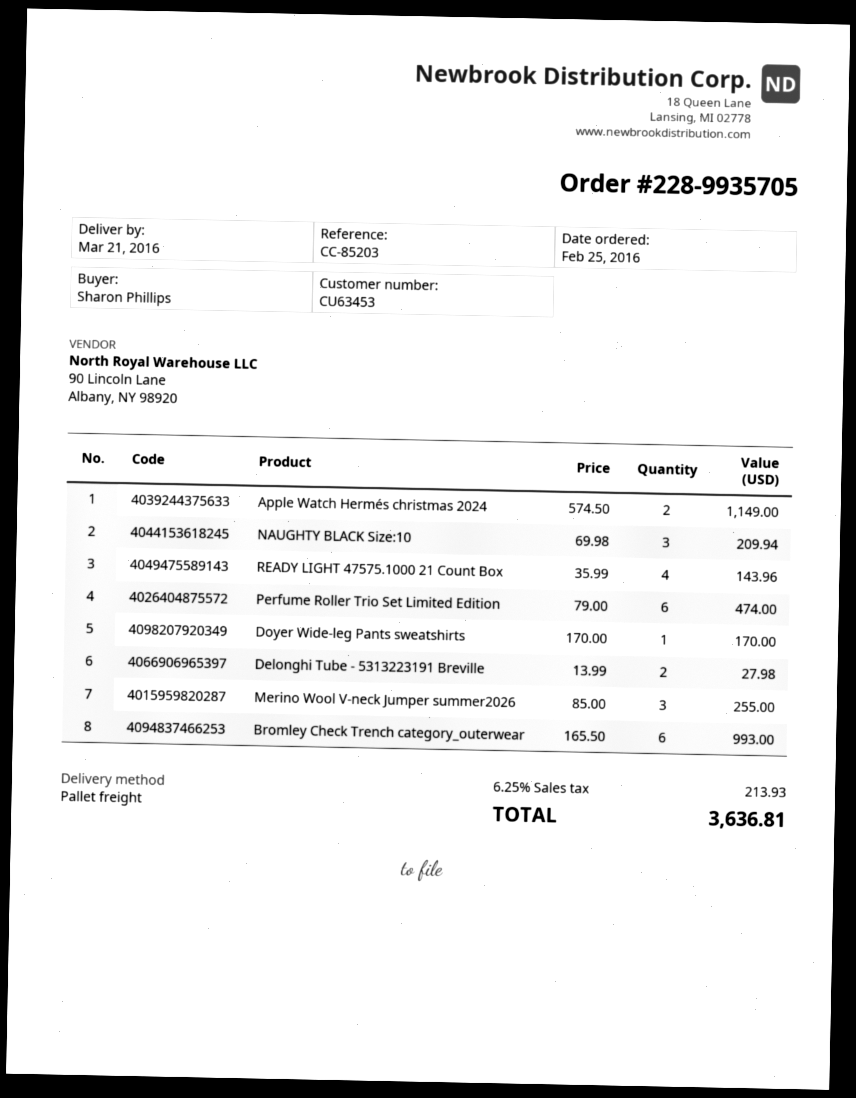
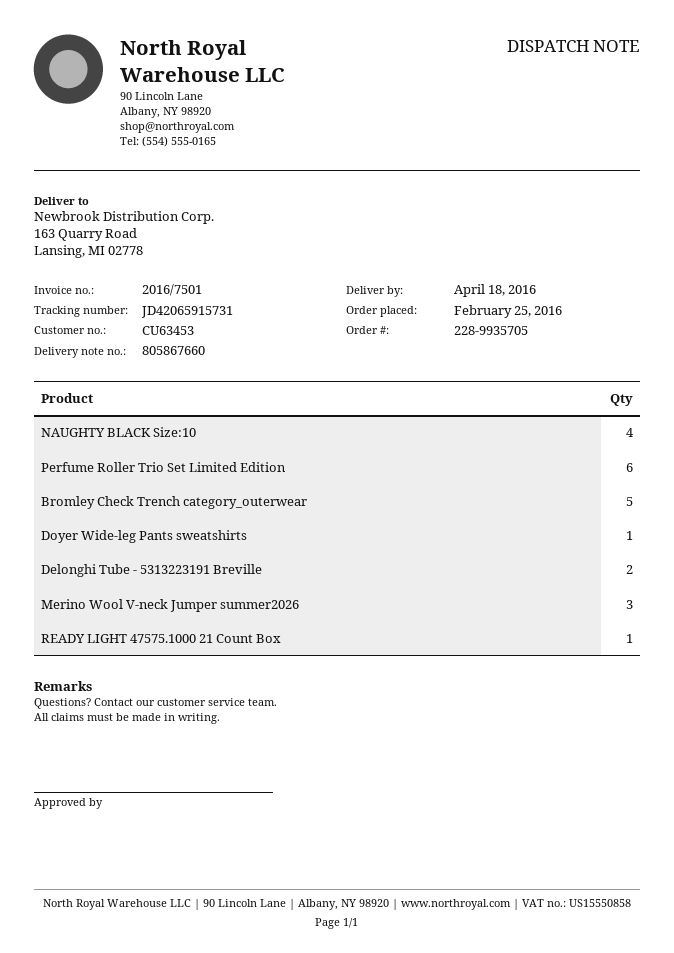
delivery date: 2016-03-21 -> 2016-04-18
Apple Watch Hermés christmas 2024: 2 -> none
NAUGHTY BLACK Size:10: 3 -> 4
READY LIGHT 47575.1000 21 Count Box: 4 -> 1
Bromley Check Trench category_outerwear: 6 -> 5

